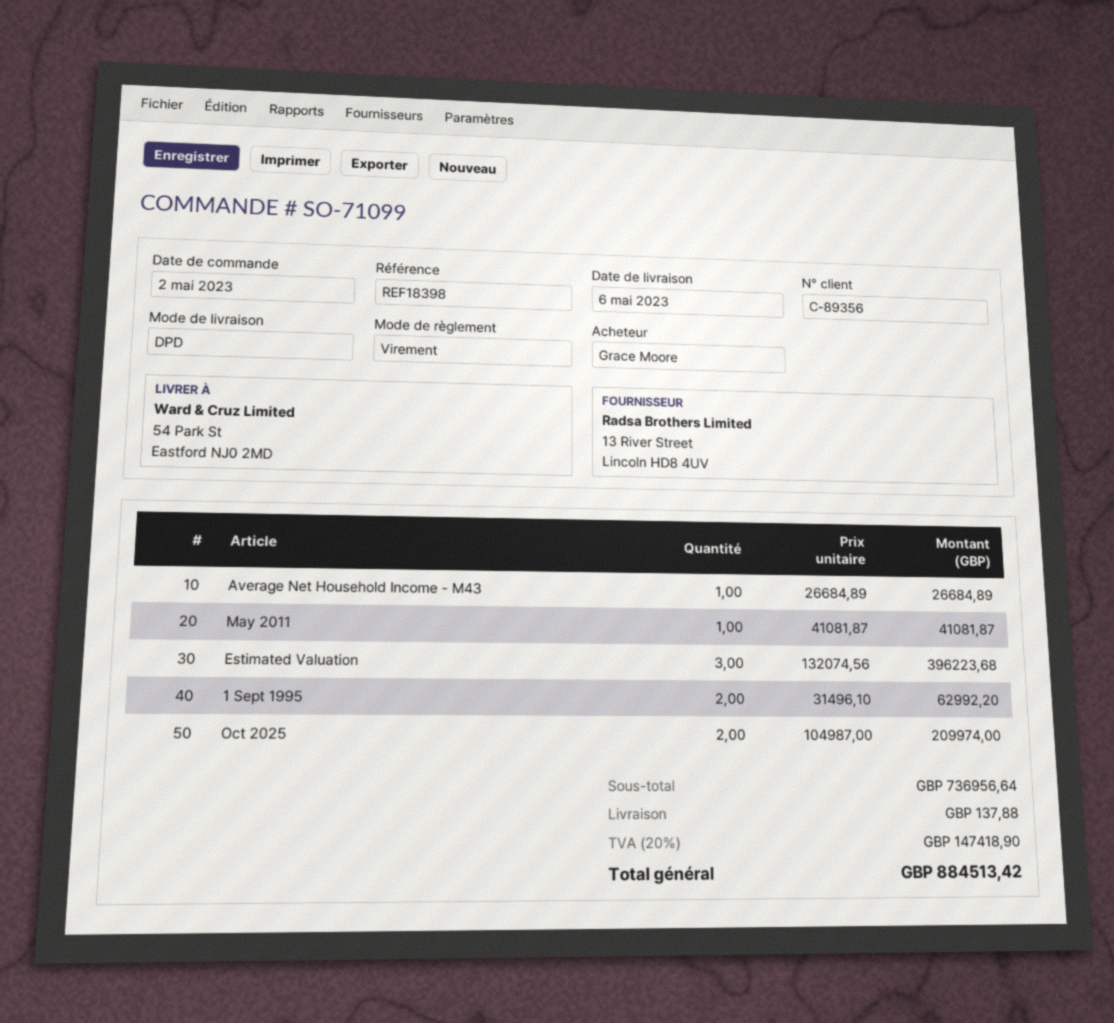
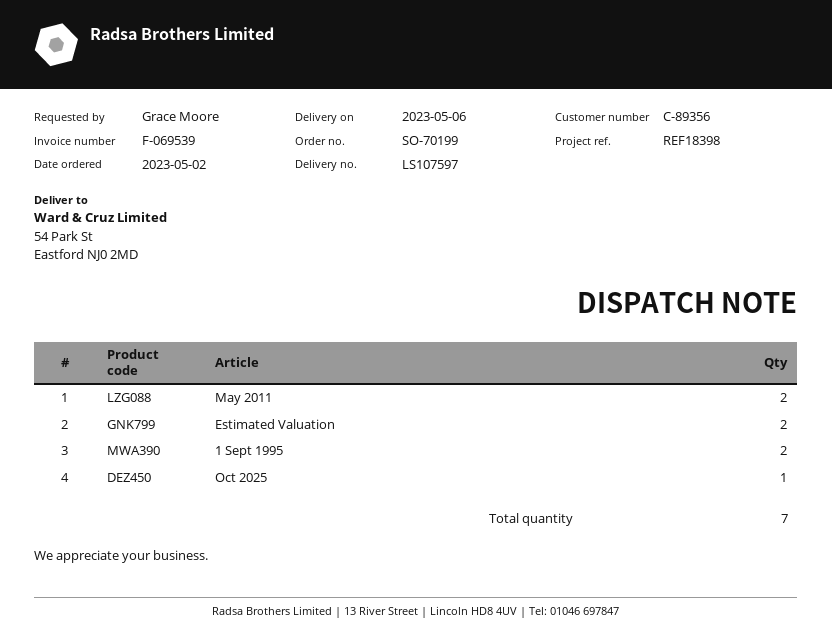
order number: SO-71099 -> SO-70199
Average Net Household Income - M43: 1 -> none
May 2011: 1 -> 2
Estimated Valuation: 3 -> 2
Oct 2025: 2 -> 1

